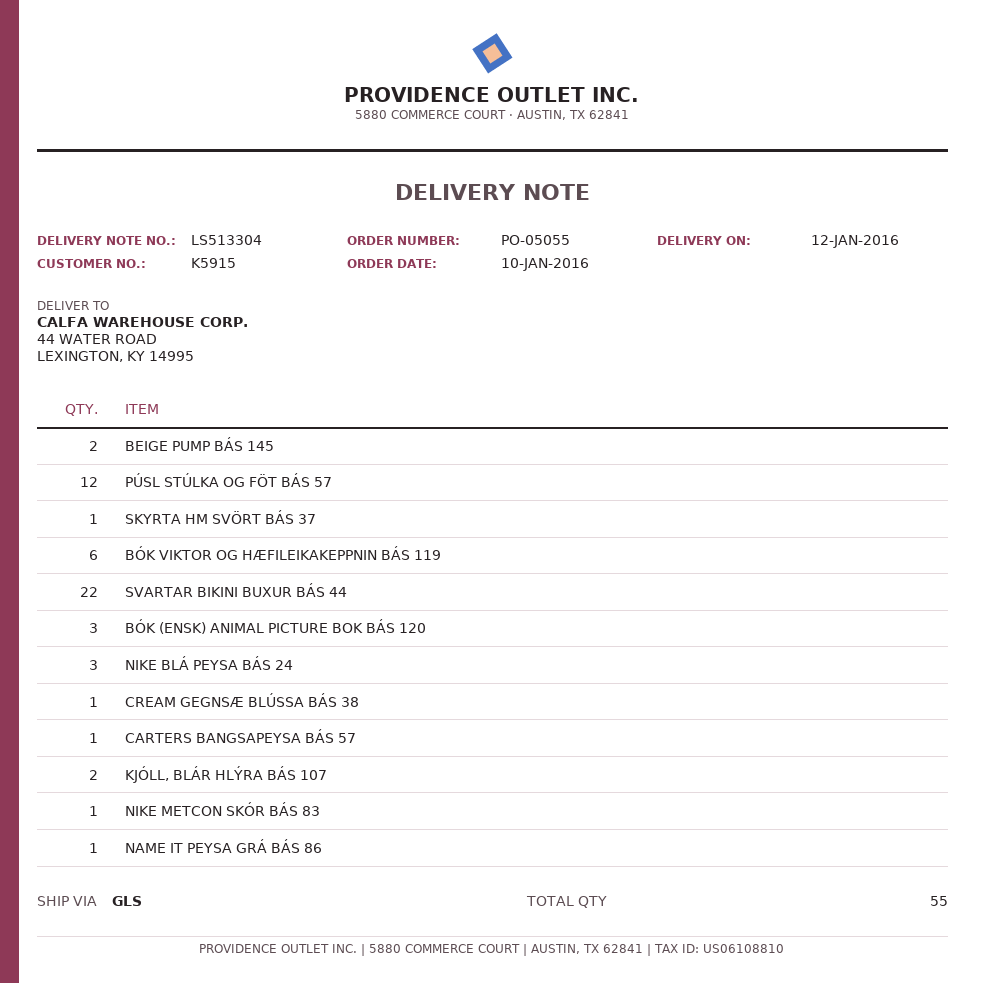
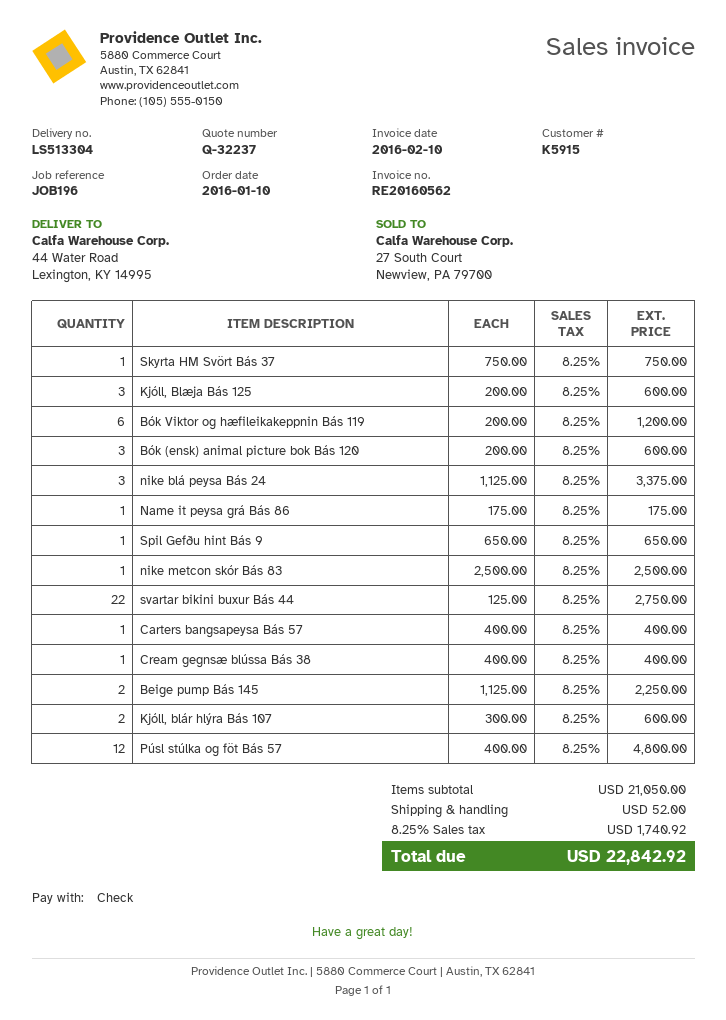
Kjóll, Blæja Bás 125: none -> 3
Spil Gefðu hint Bás 9: none -> 1

